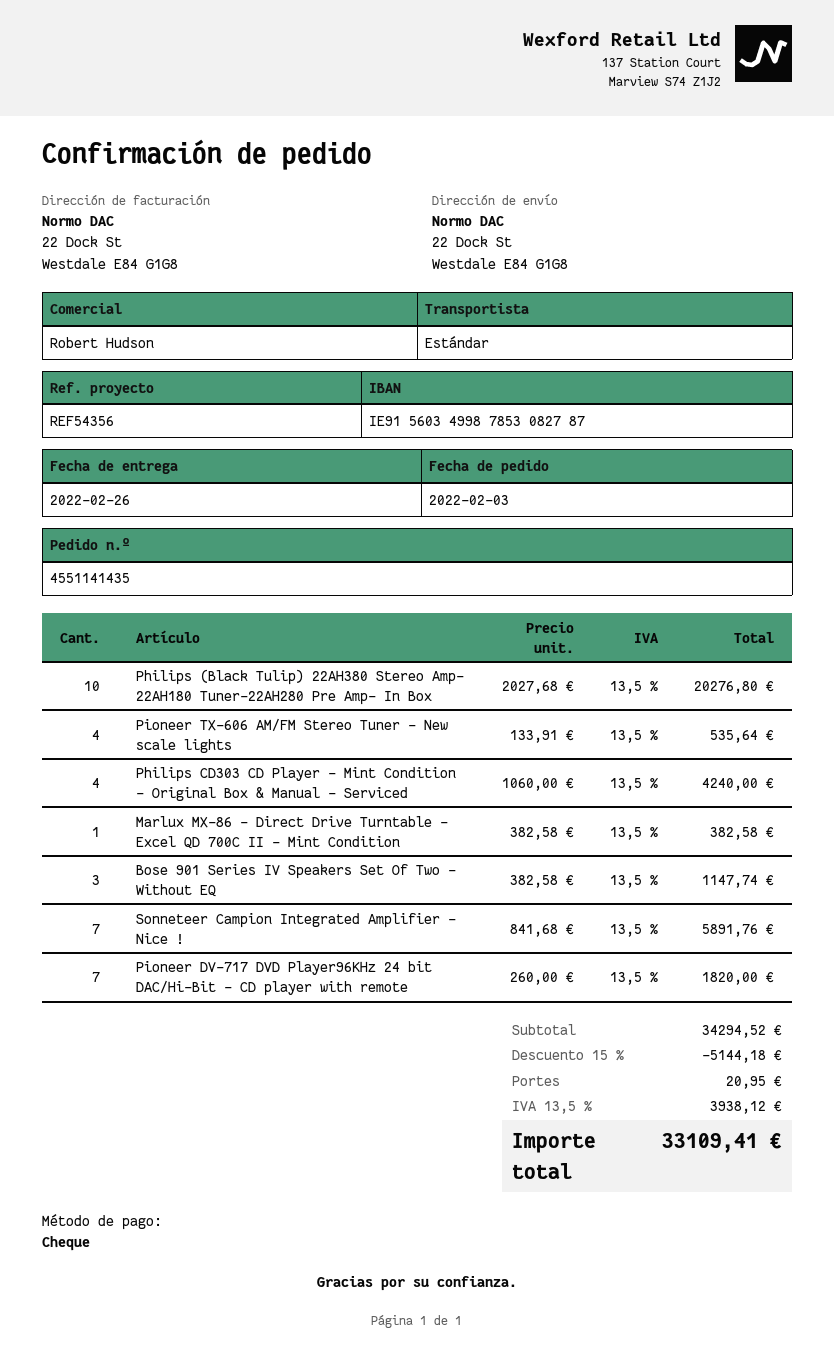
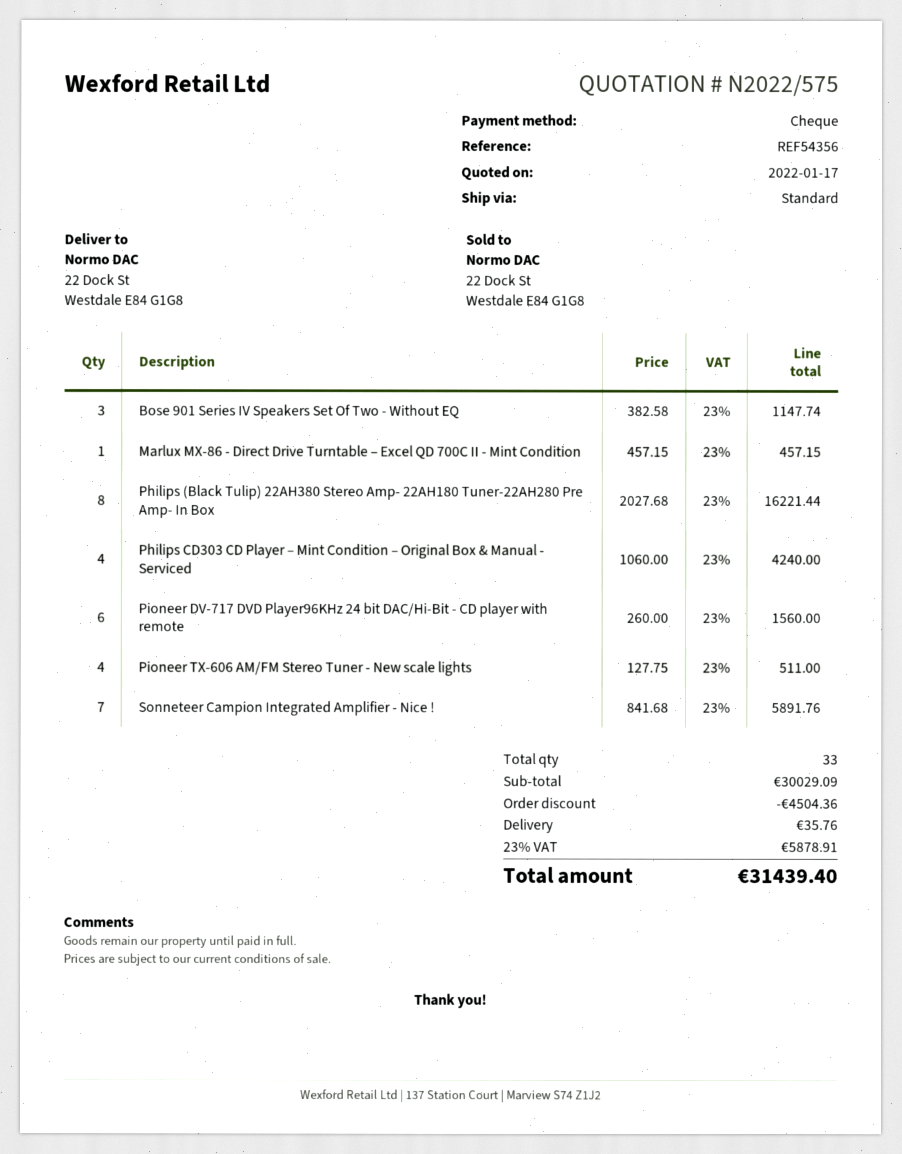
Philips (Black Tulip) 22AH380 Stereo Amp- 22AH180 Tuner-22AH280 Pre Amp- In Box: 10 x 2027.68 = 20276.80 -> 8 x 2027.68 = 16221.44
Pioneer TX-606 AM/FM Stereo Tuner - New scale lights: 4 x 133.91 = 535.64 -> 4 x 127.75 = 511.00
Marlux MX-86 - Direct Drive Turntable – Excel QD 700C II - Mint Condition: 1 x 382.58 = 382.58 -> 1 x 457.15 = 457.15
Pioneer DV-717 DVD Player96KHz 24 bit DAC/Hi-Bit - CD player with remote: 7 x 260.00 = 1820.00 -> 6 x 260.00 = 1560.00
subtotal: 34294.52 -> 30029.09
discount: 5144.18 -> 4504.36
shipping: 20.95 -> 35.76
tax: 13.5% = 3938.12 -> 23% = 5878.91
total: 33109.41 -> 31439.40

